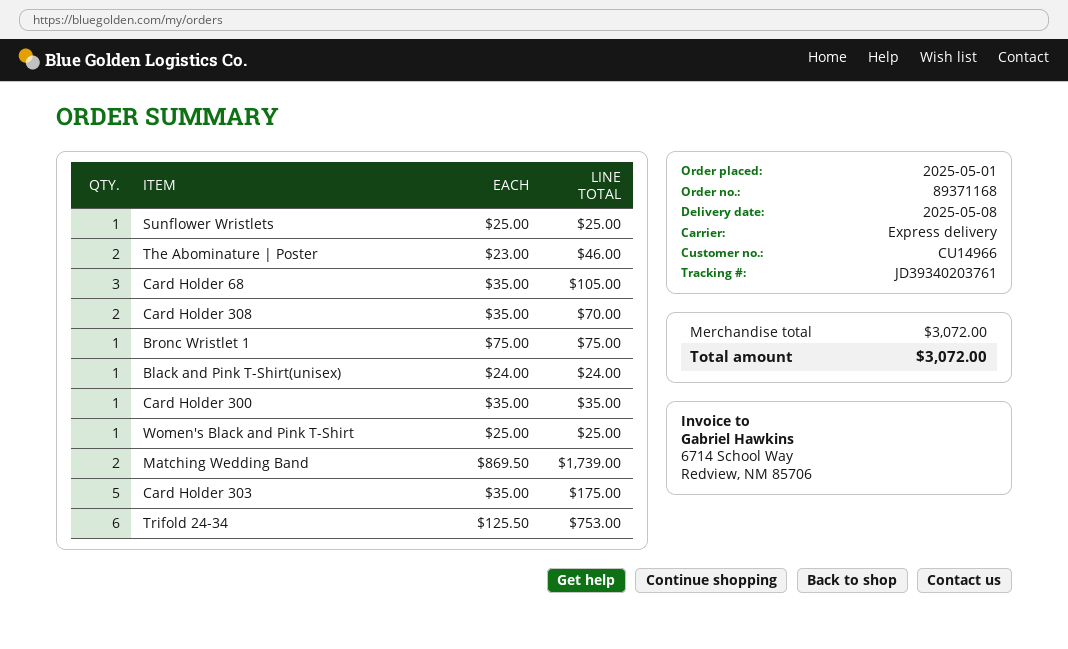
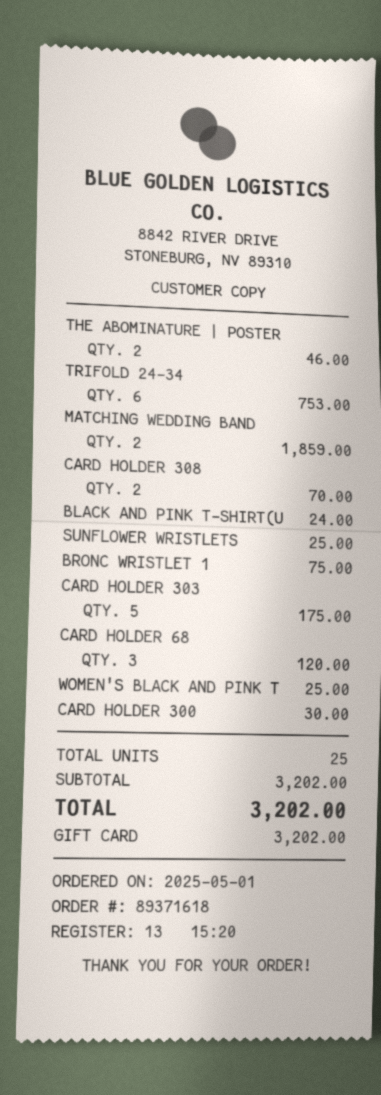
order number: 89371168 -> 89371618
Card Holder 68: 3 for 105.00 -> 3 for 120.00
Card Holder 300: 1 for 35.00 -> 1 for 30.00
Matching Wedding Band: 2 for 1739.00 -> 2 for 1859.00
subtotal: 3072.00 -> 3202.00
total: 3072.00 -> 3202.00

